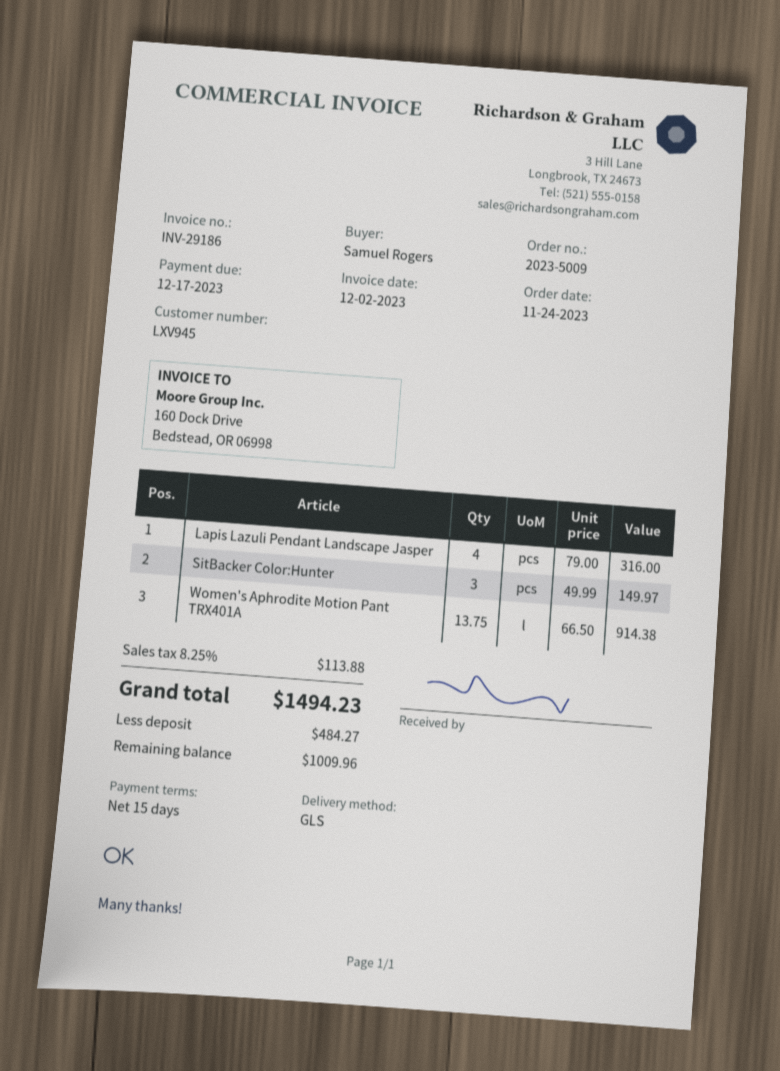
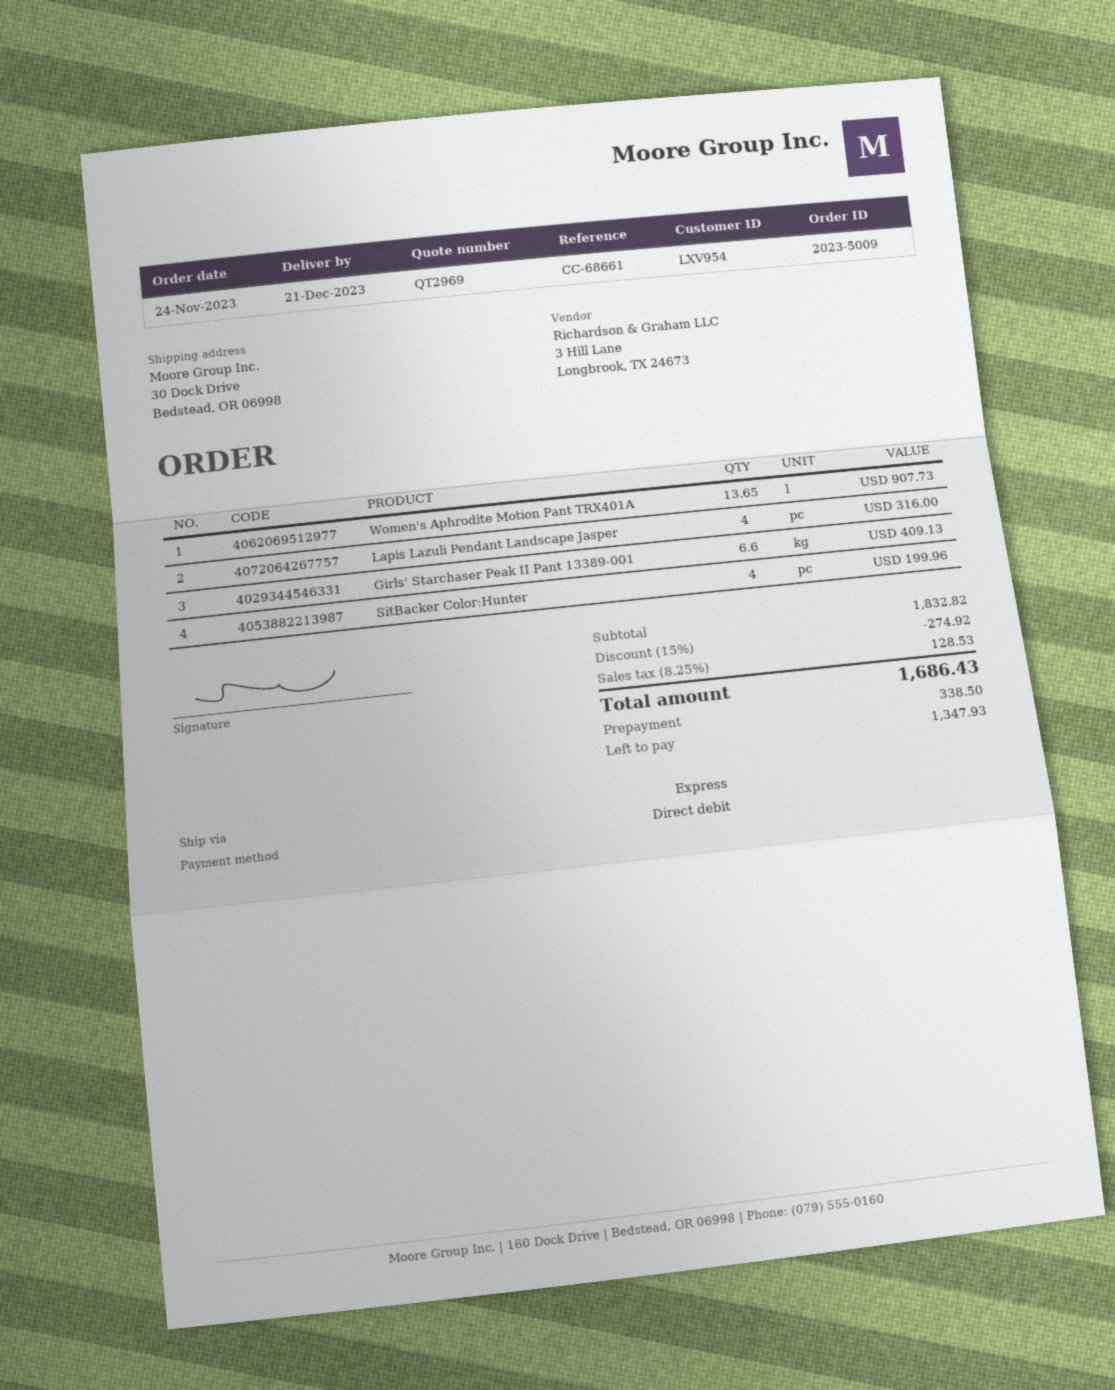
customer number: LXV945 -> LXV954
shipping method: GLS -> express
SitBacker Color:Hunter: 3 for 149.97 -> 4 for 199.96
Women's Aphrodite Motion Pant TRX401A: 13.75 for 914.38 -> 13.65 for 907.73
Girls' Starchaser Peak II Pant 13389-001: none -> 6.6 for 409.13
discount: none -> 15% = 274.92
tax: 8.25% = 113.88 -> 8.25% = 128.53
total: 1494.23 -> 1686.43
deposit: 484.27 -> 338.50
balance: 1009.96 -> 1347.93

